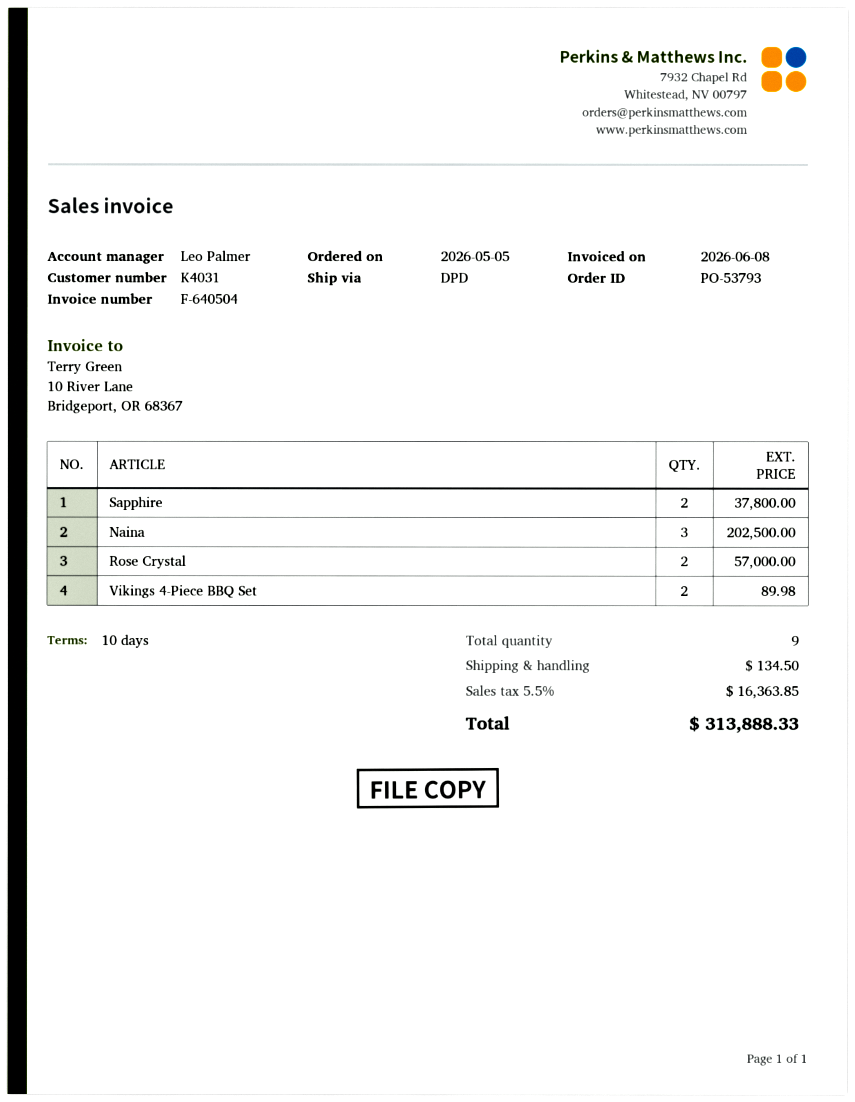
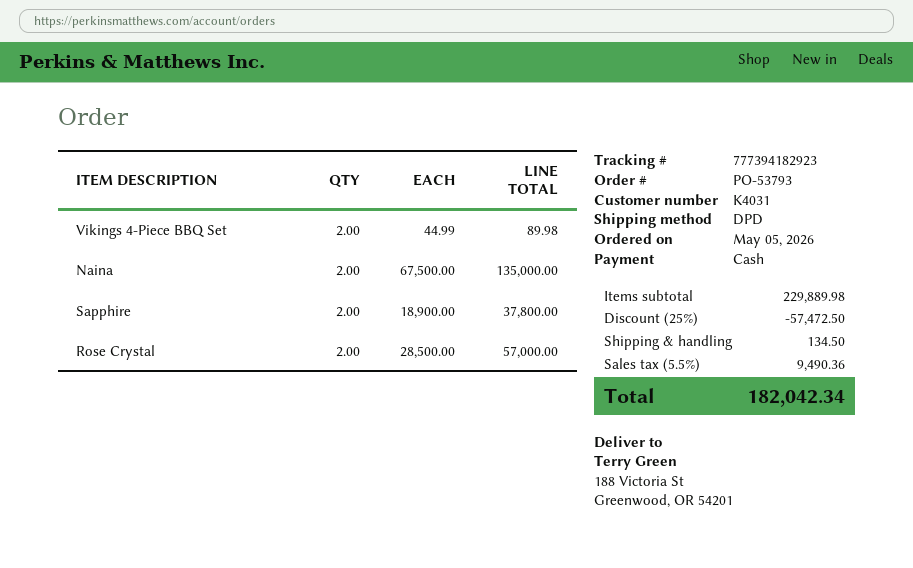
Naina: 3 for 202500.00 -> 2 for 135000.00
discount: none -> 25% = 57472.50
tax: 5.5% = 16363.85 -> 5.5% = 9490.36
total: 313888.33 -> 182042.34

